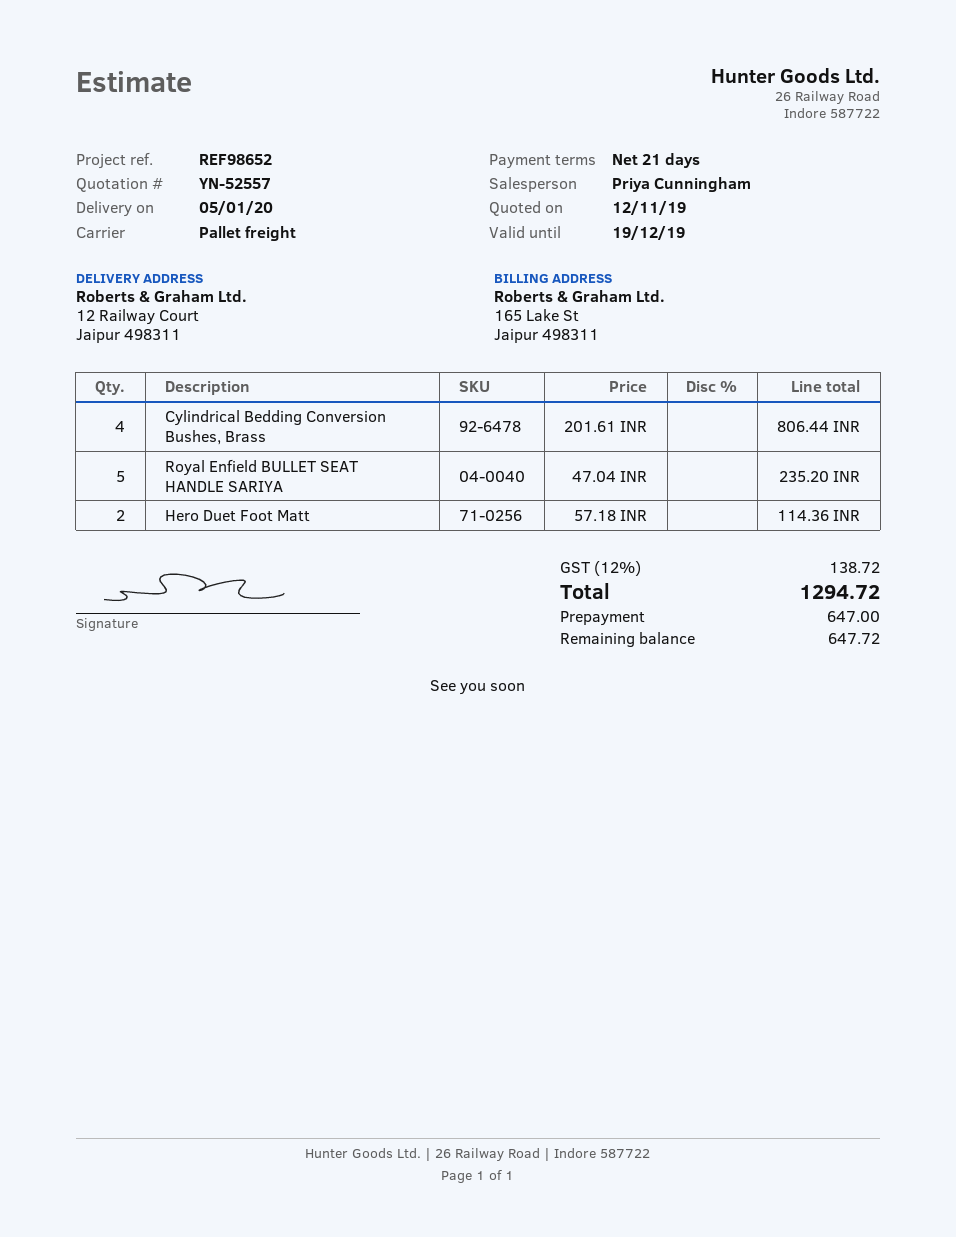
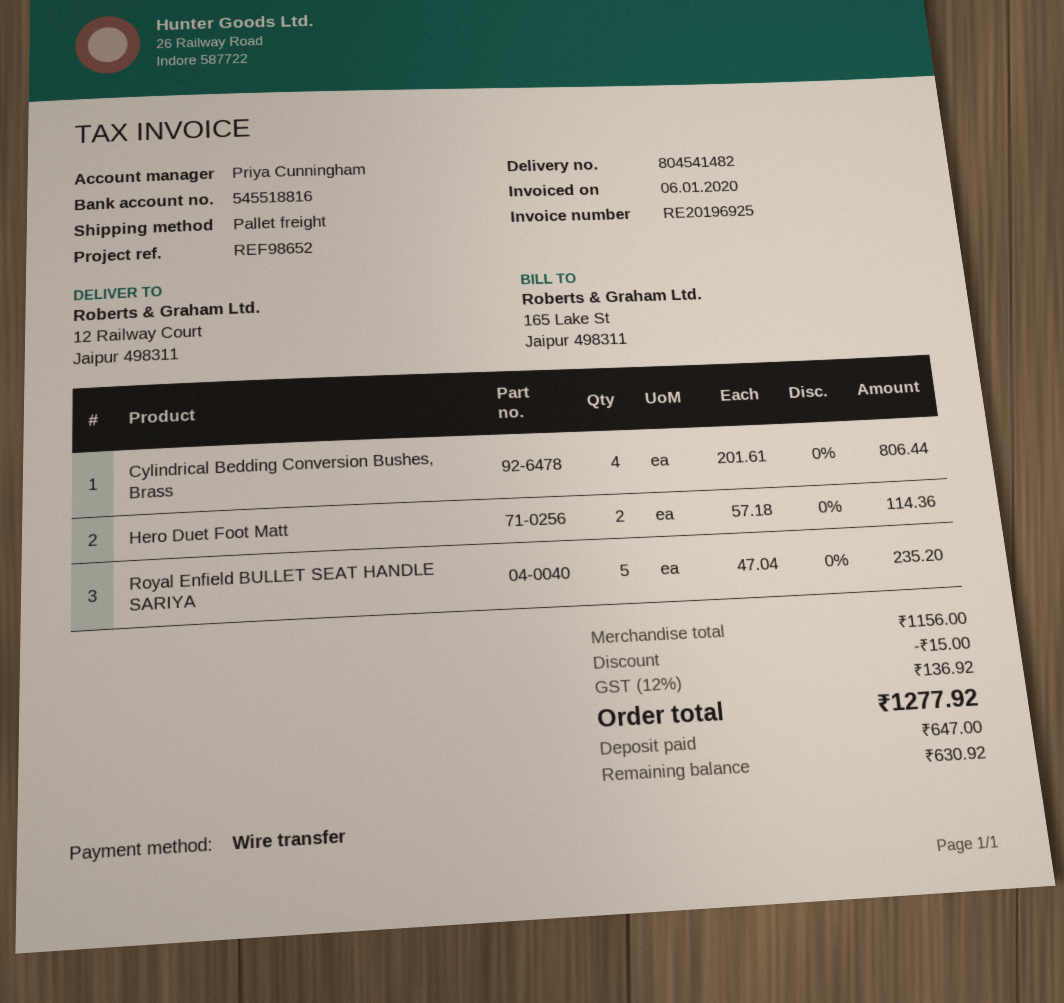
discount: none -> 15.00
tax: 12% = 138.72 -> 12% = 136.92
total: 1294.72 -> 1277.92
balance: 647.72 -> 630.92

